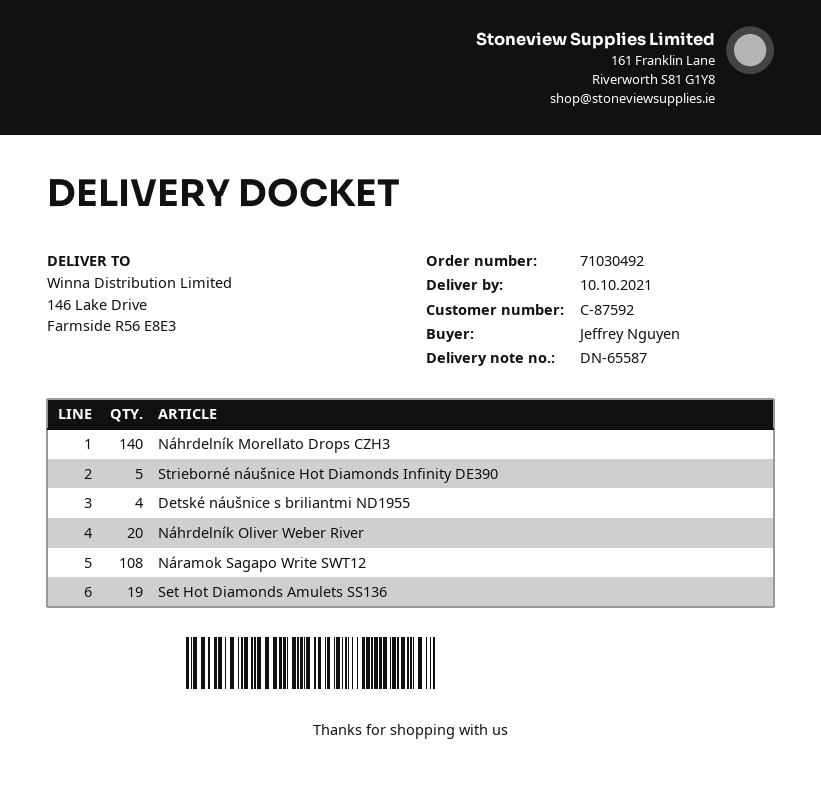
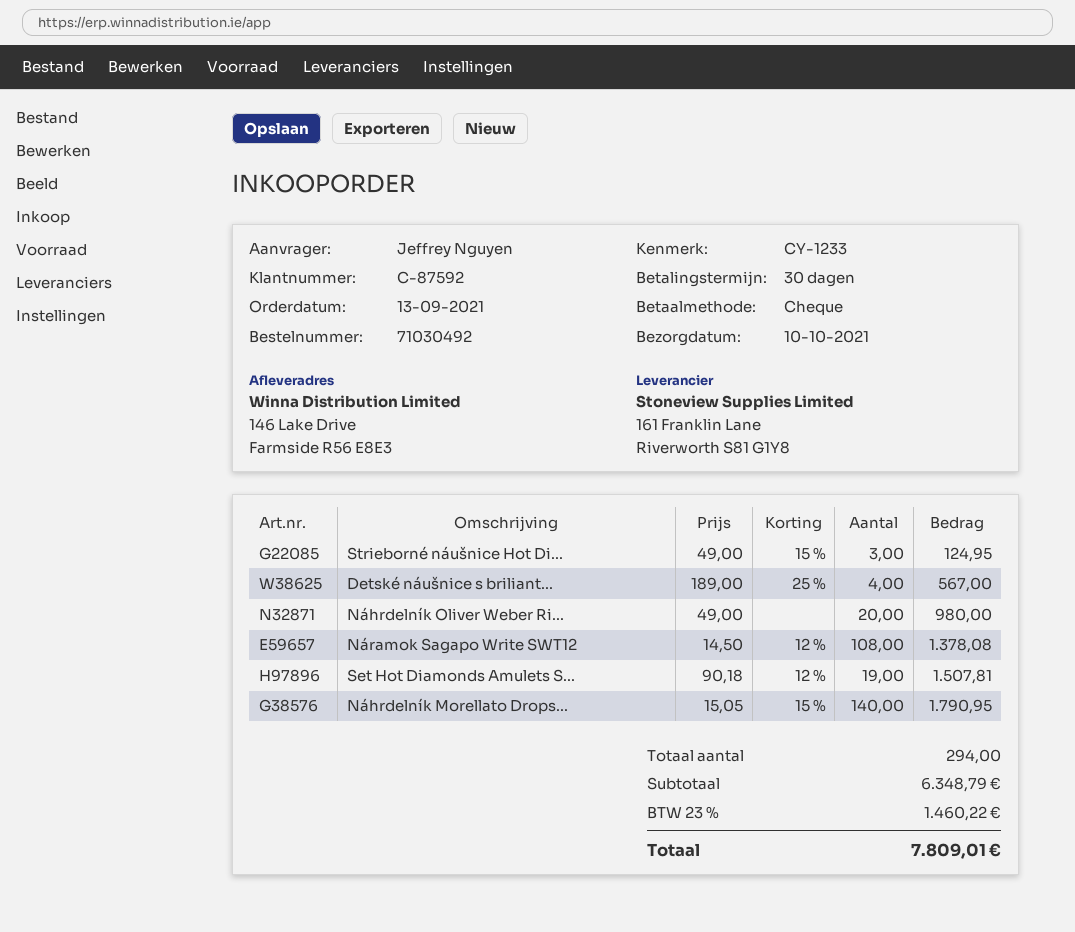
Strieborné náušnice Hot Diamonds Infinity DE390: 5 -> 3

